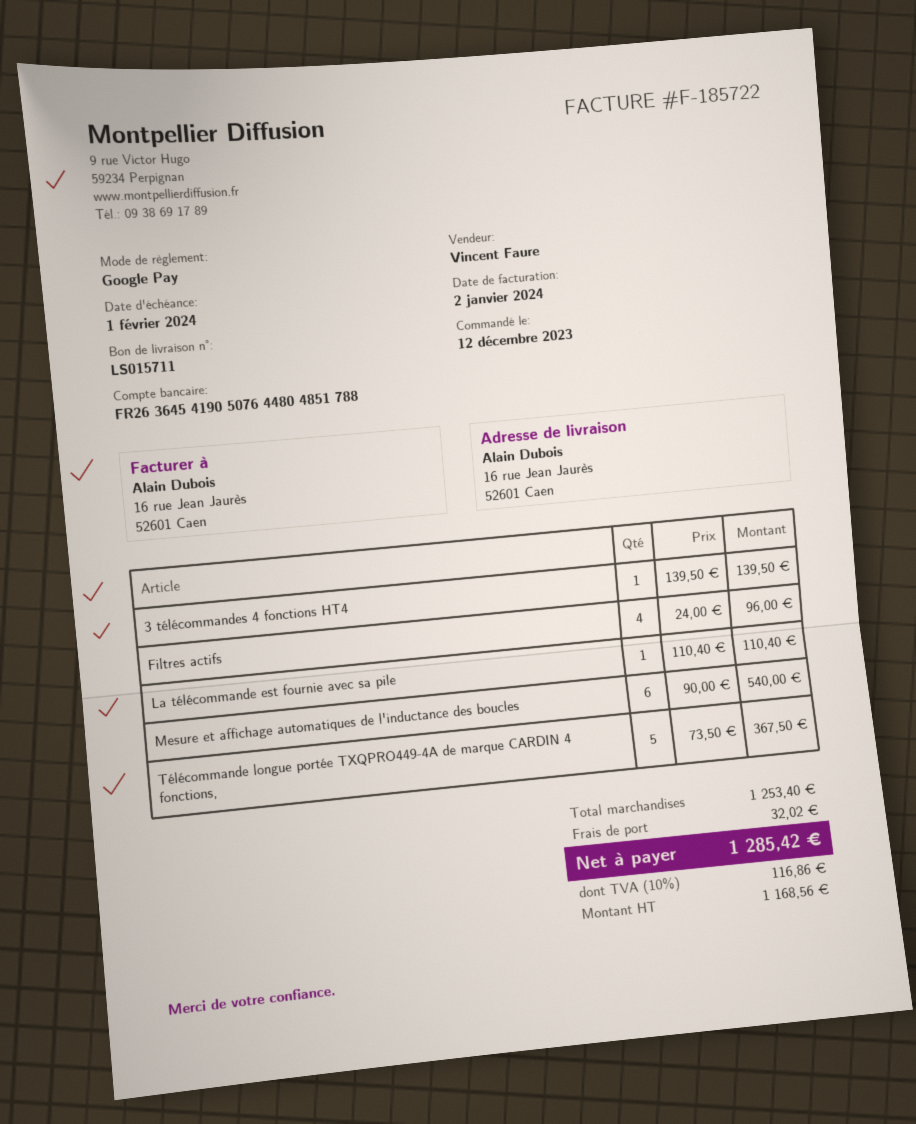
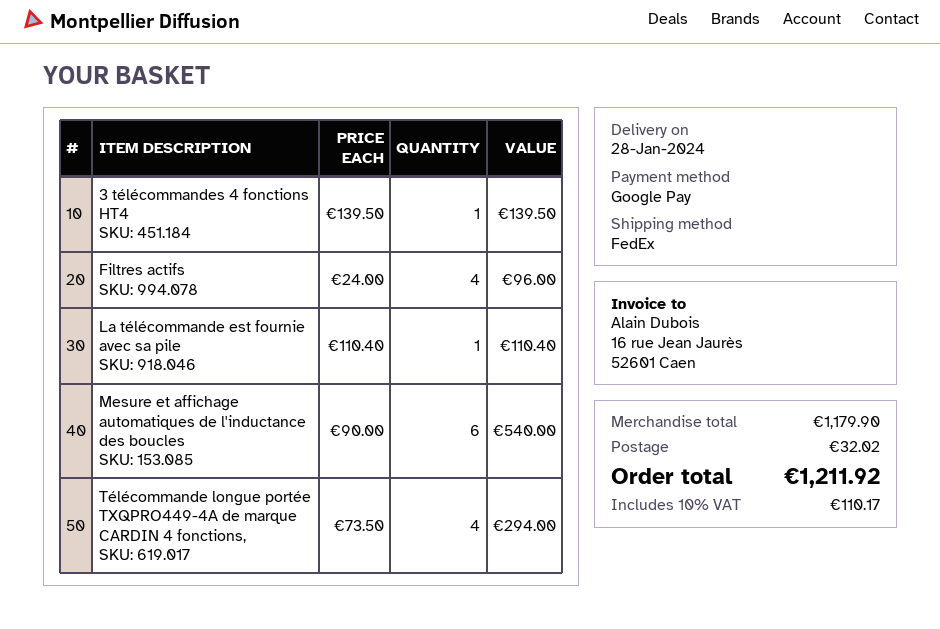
Télécommande longue portée TXQPRO449-4A de marque CARDIN 4 fonctions,: 5 x 73.50 = 367.50 -> 4 x 73.50 = 294.00
subtotal: 1253.40 -> 1179.90
tax: 10% = 116.86 -> 10% = 110.17
total: 1285.42 -> 1211.92

